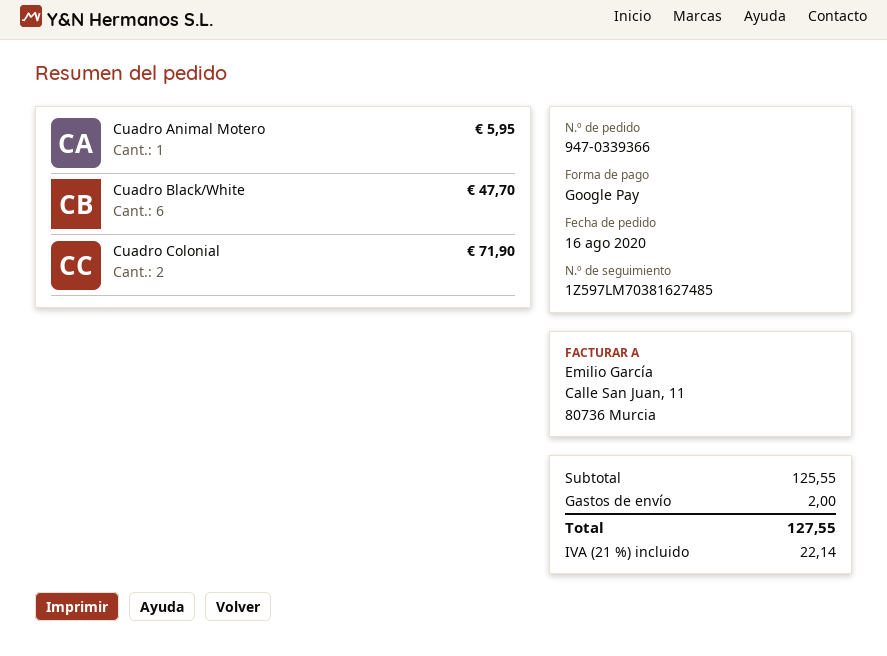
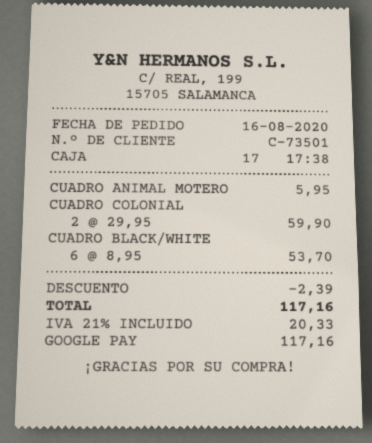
Cuadro Black/White: 6 for 47.70 -> 6 for 53.70
Cuadro Colonial: 2 for 71.90 -> 2 for 59.90
discount: none -> 2.39
shipping: 2.00 -> none
tax: 21% = 22.14 -> 21% = 20.33
total: 127.55 -> 117.16

